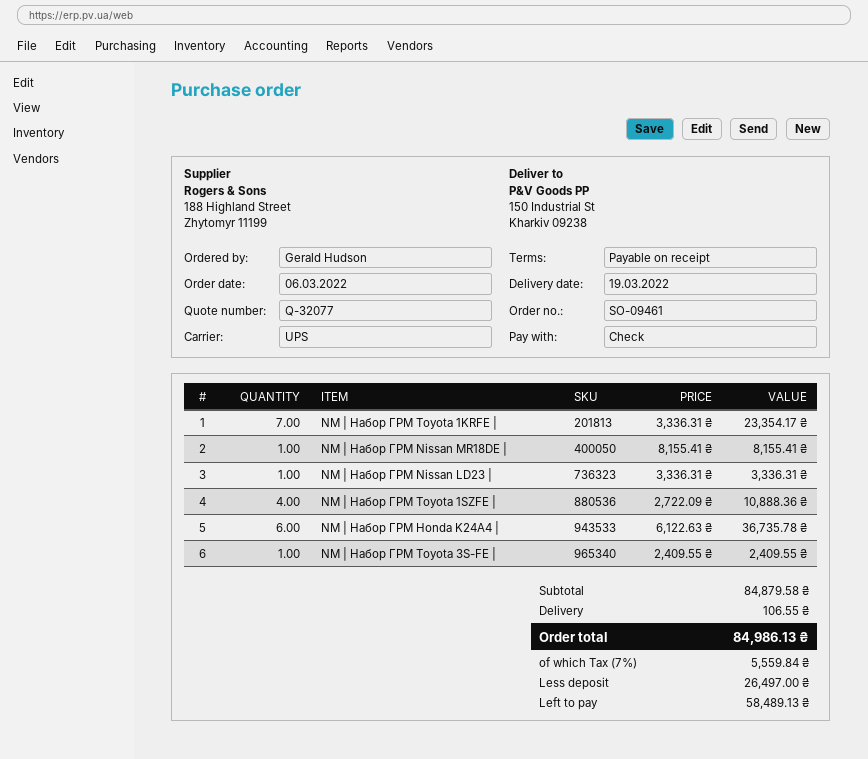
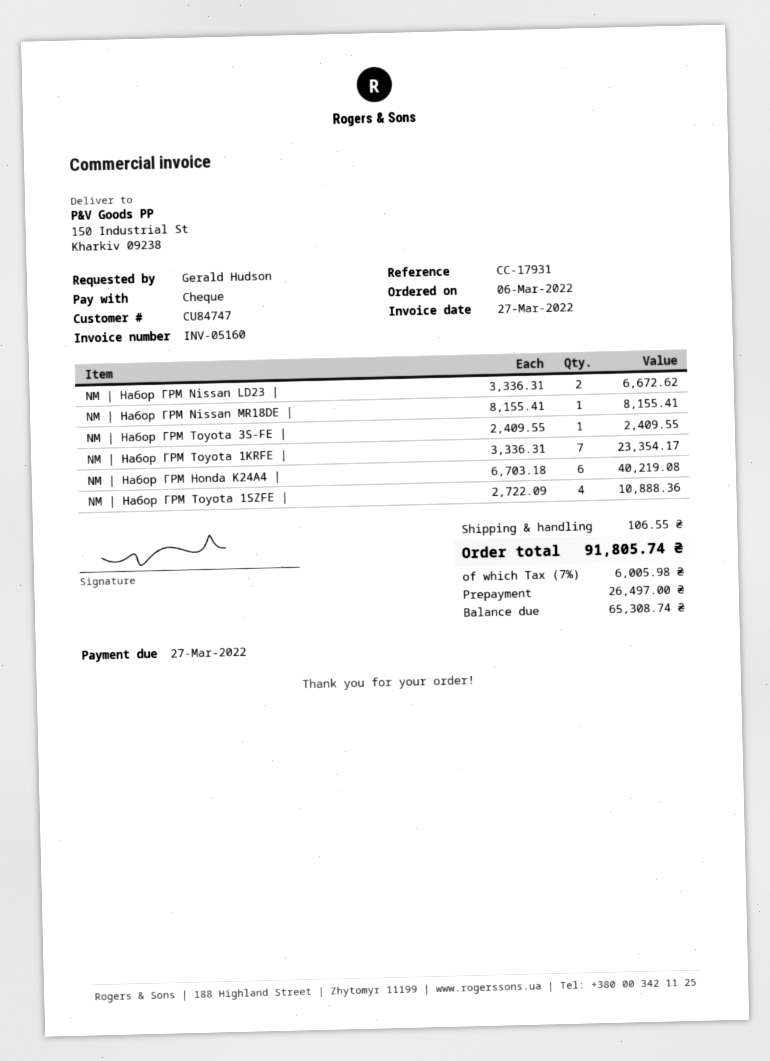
NM | Набор ГРМ Nissan LD23 |: 1 x 3336.31 = 3336.31 -> 2 x 3336.31 = 6672.62
NM | Набор ГРМ Honda K24A4 |: 6 x 6122.63 = 36735.78 -> 6 x 6703.18 = 40219.08
tax: 7% = 5559.84 -> 7% = 6005.98
total: 84986.13 -> 91805.74
balance: 58489.13 -> 65308.74

